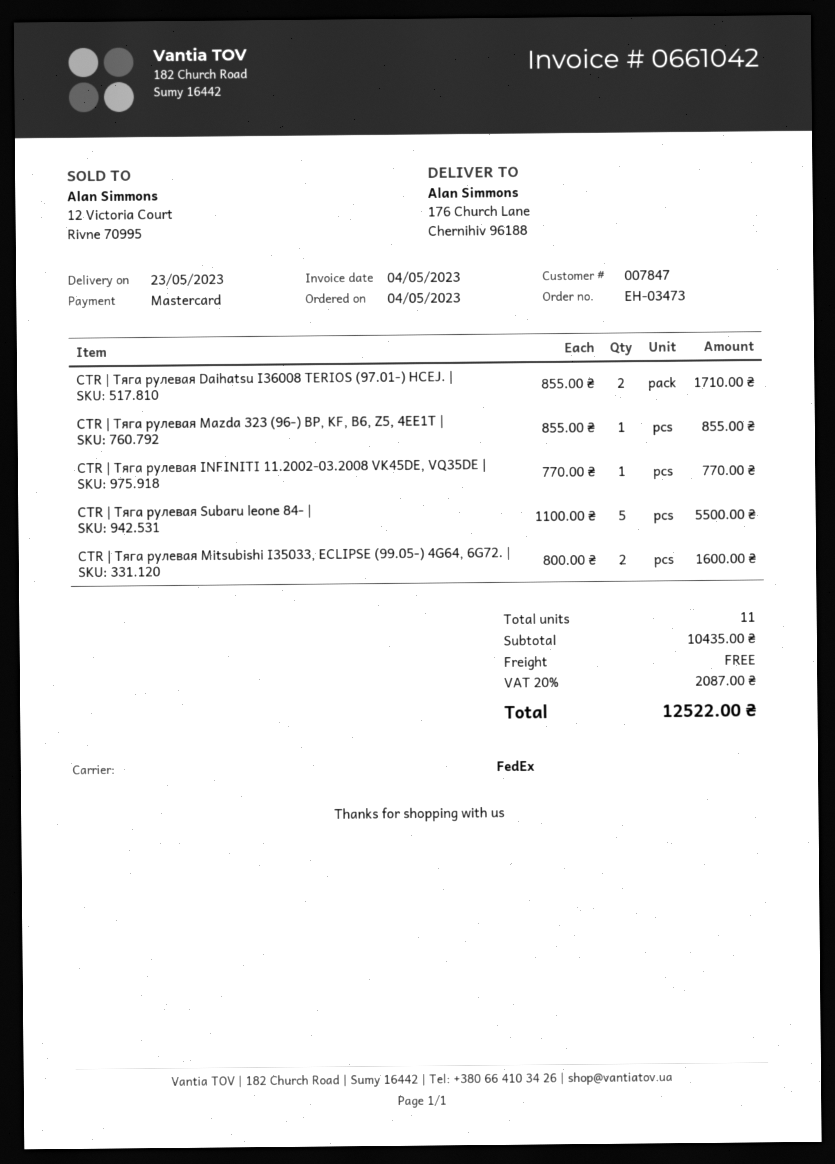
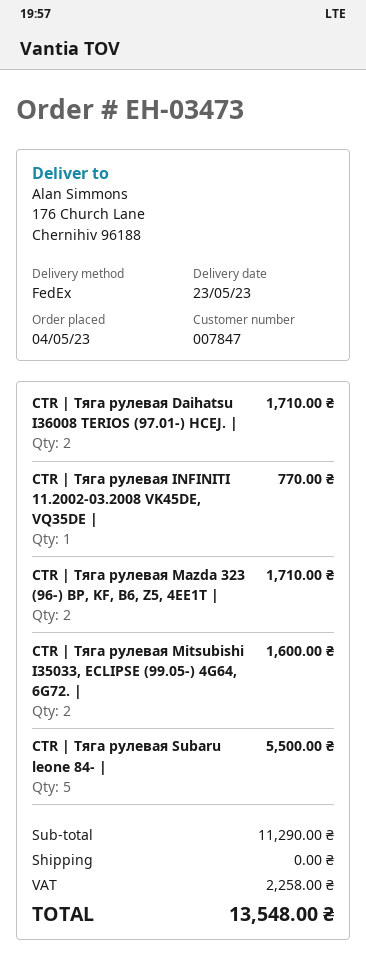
CTR | Тяга рулевая Mazda 323 (96-) BP, KF, B6, Z5, 4EE1T |: 1 for 855.00 -> 2 for 1710.00
subtotal: 10435.00 -> 11290.00
tax: 2087.00 -> 2258.00
total: 12522.00 -> 13548.00

